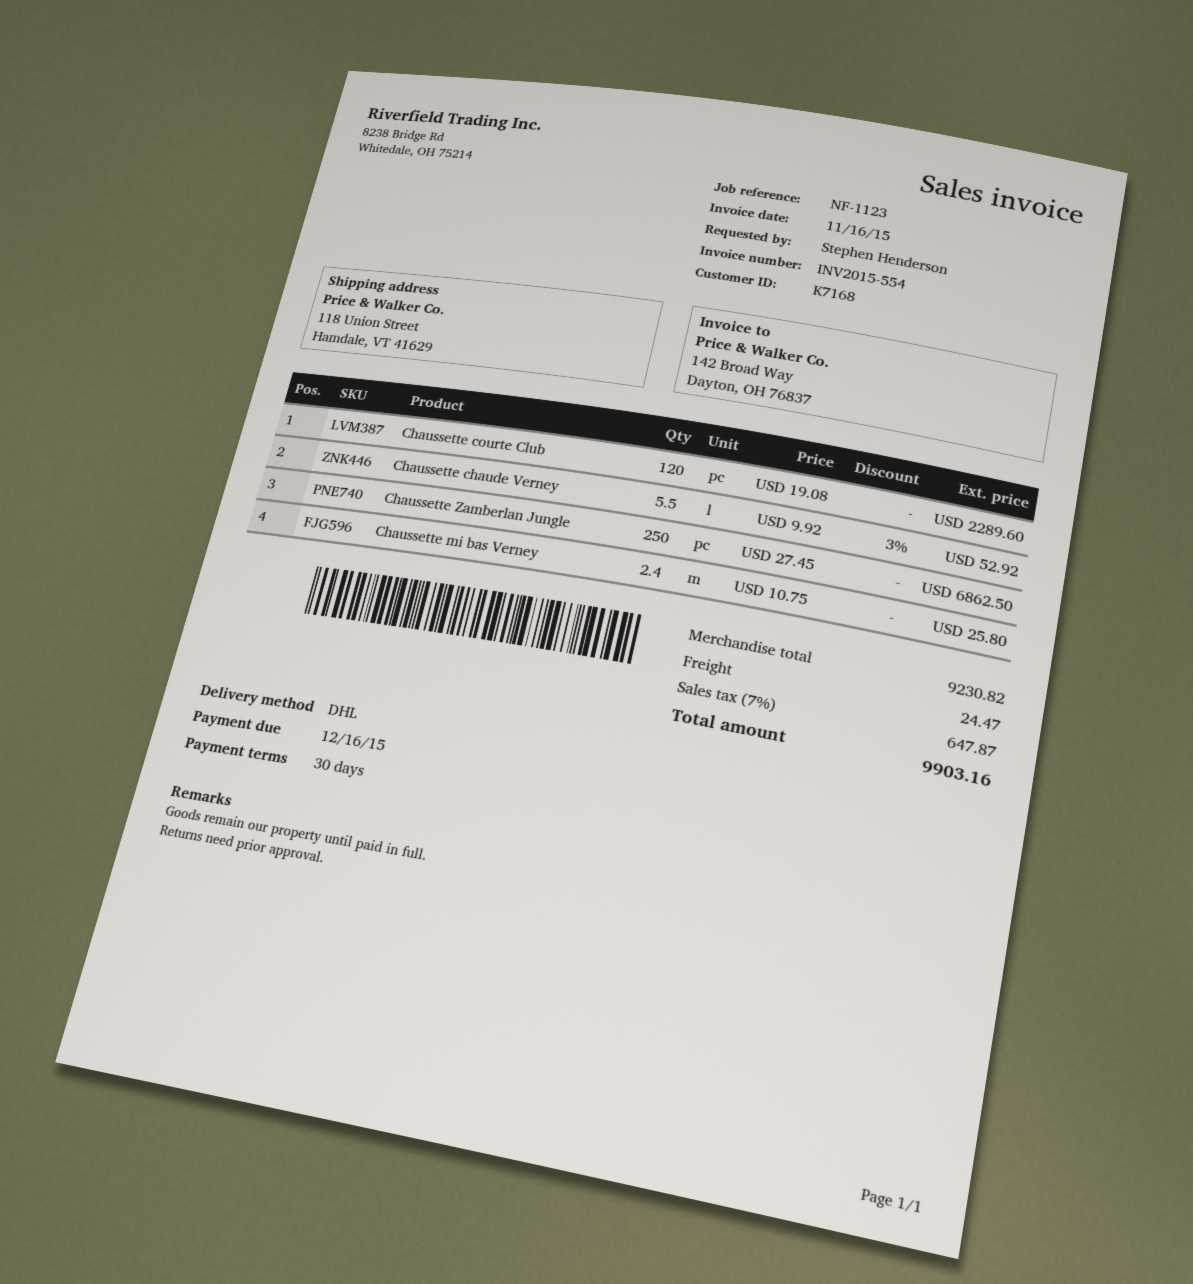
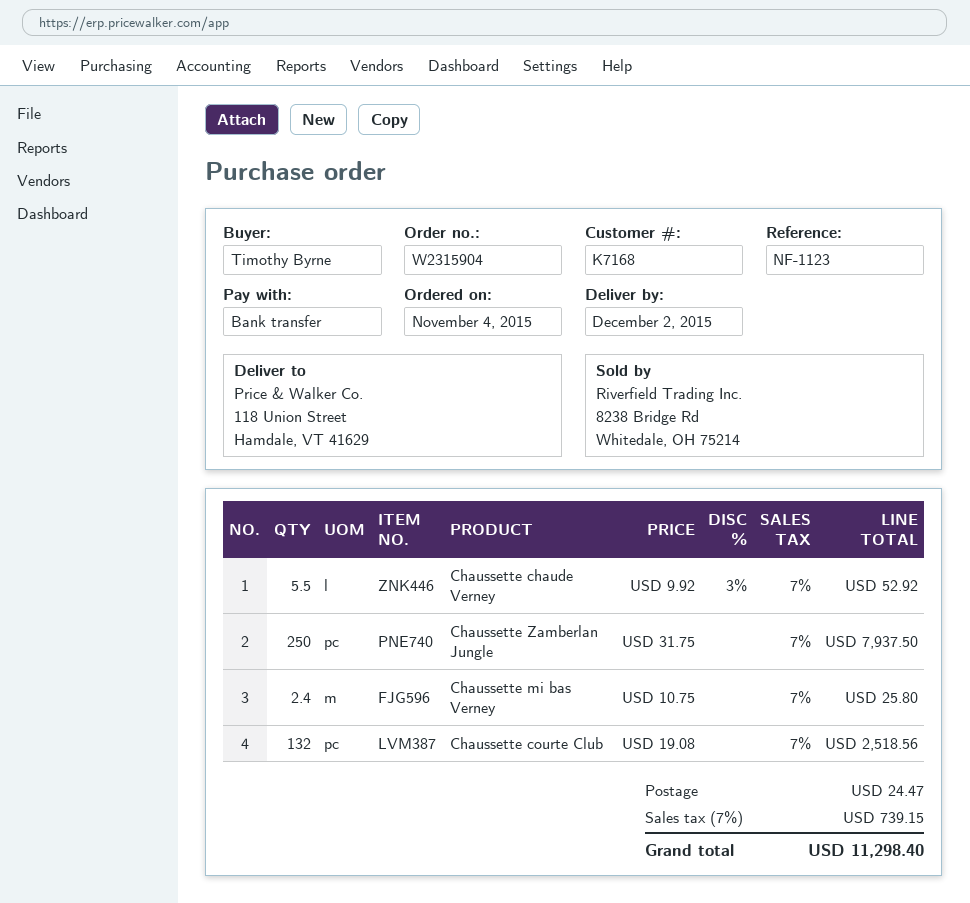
ordered by: Stephen Henderson -> Timothy Byrne
Chaussette courte Club: 120 x 19.08 = 2289.60 -> 132 x 19.08 = 2518.56
Chaussette Zamberlan Jungle: 250 x 27.45 = 6862.50 -> 250 x 31.75 = 7937.50
tax: 7% = 647.87 -> 7% = 739.15
total: 9903.16 -> 11298.40

